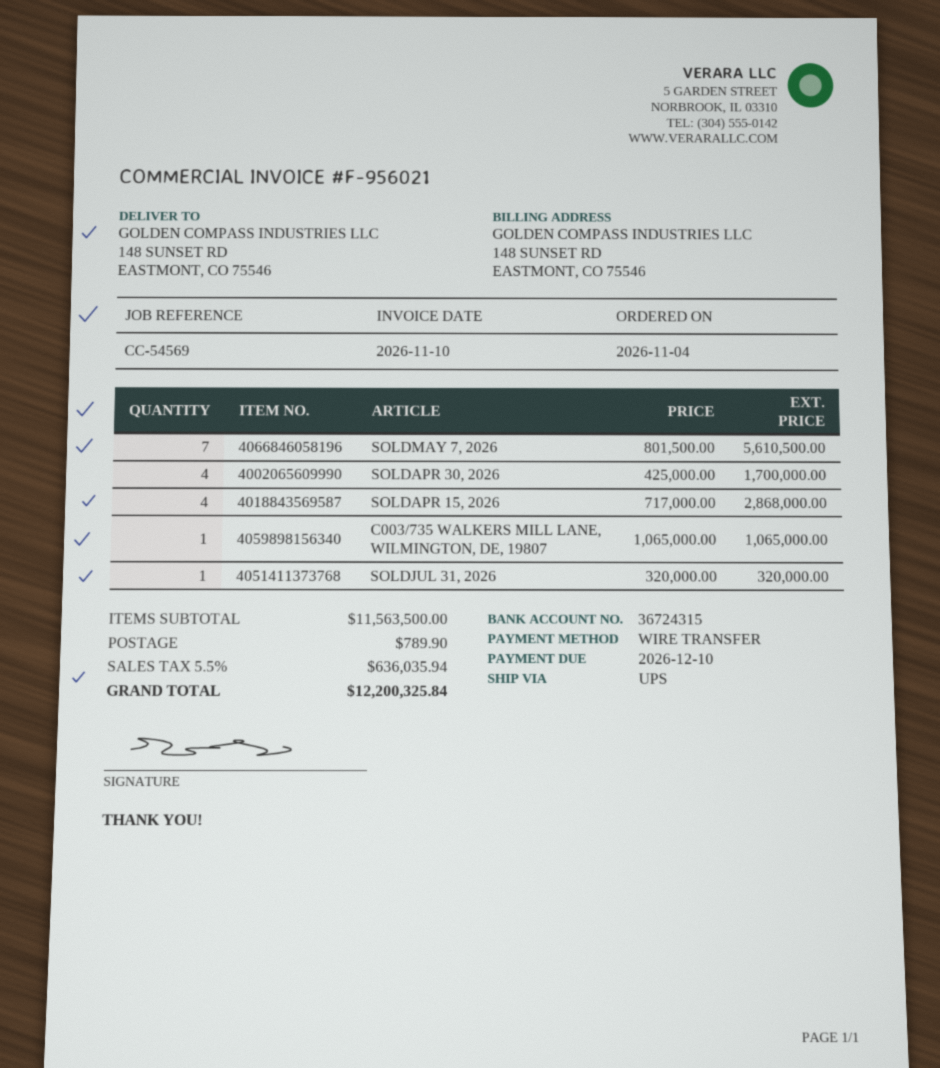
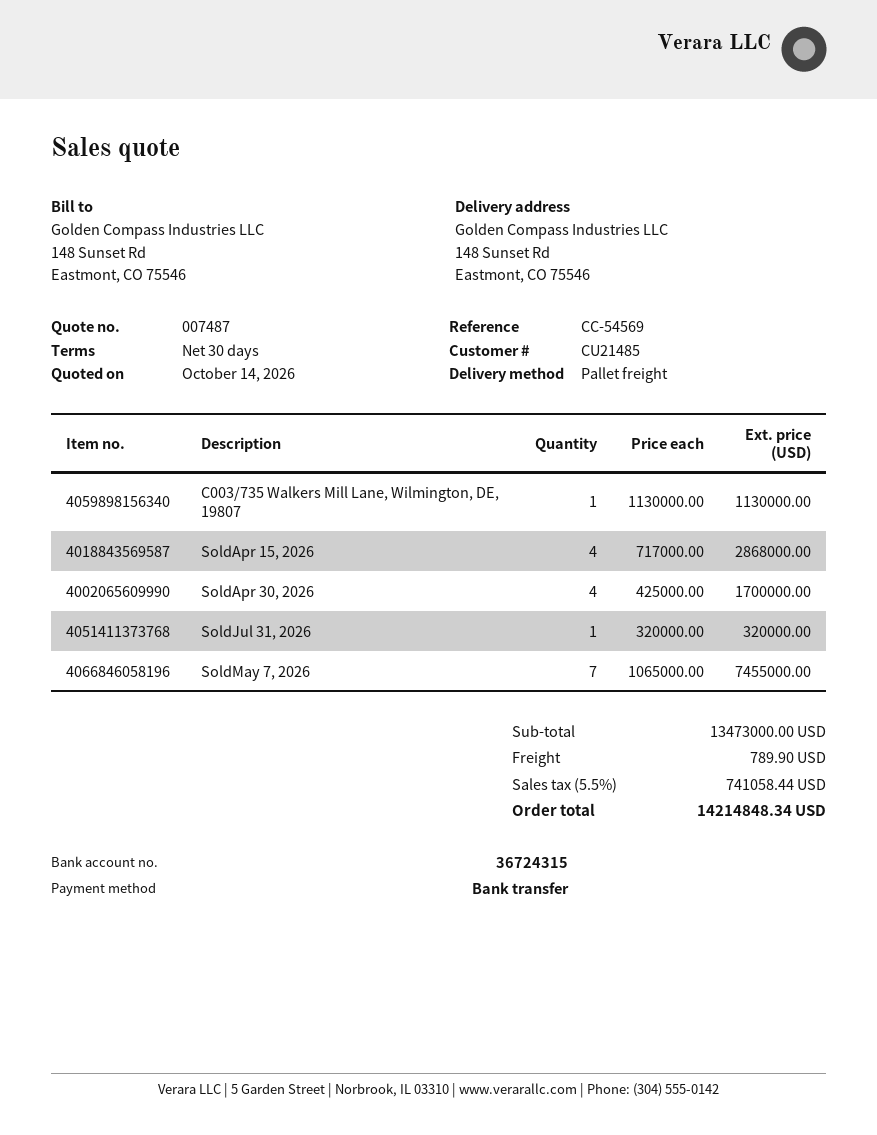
shipping method: UPS -> pallet freight
SOLDMAY 7, 2026: 7 x 801500.00 = 5610500.00 -> 7 x 1065000.00 = 7455000.00
C003/735 WALKERS MILL LANE, WILMINGTON, DE, 19807: 1 x 1065000.00 = 1065000.00 -> 1 x 1130000.00 = 1130000.00
subtotal: 11563500.00 -> 13473000.00
tax: 5.5% = 636035.94 -> 5.5% = 741058.44
total: 12200325.84 -> 14214848.34

